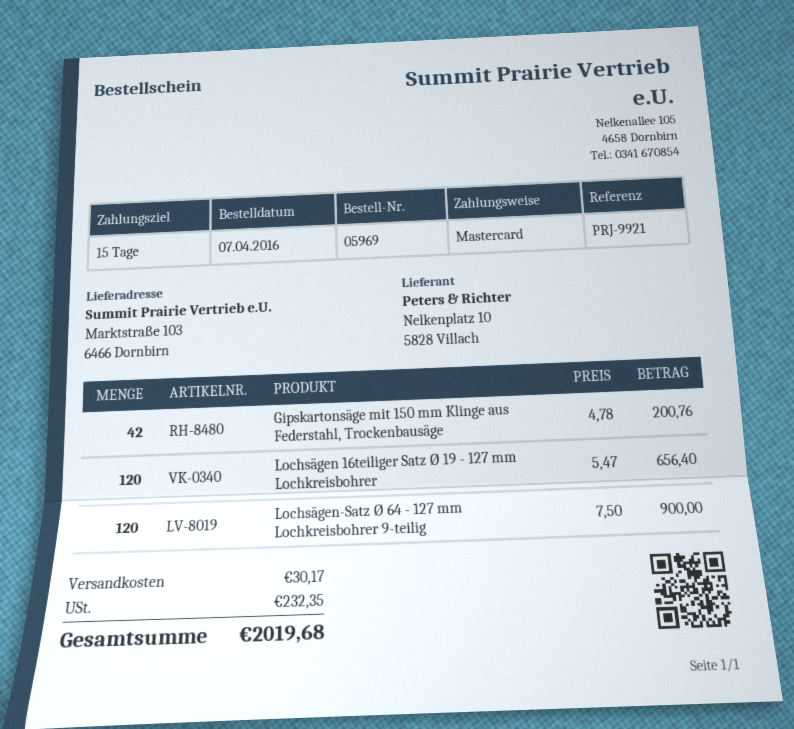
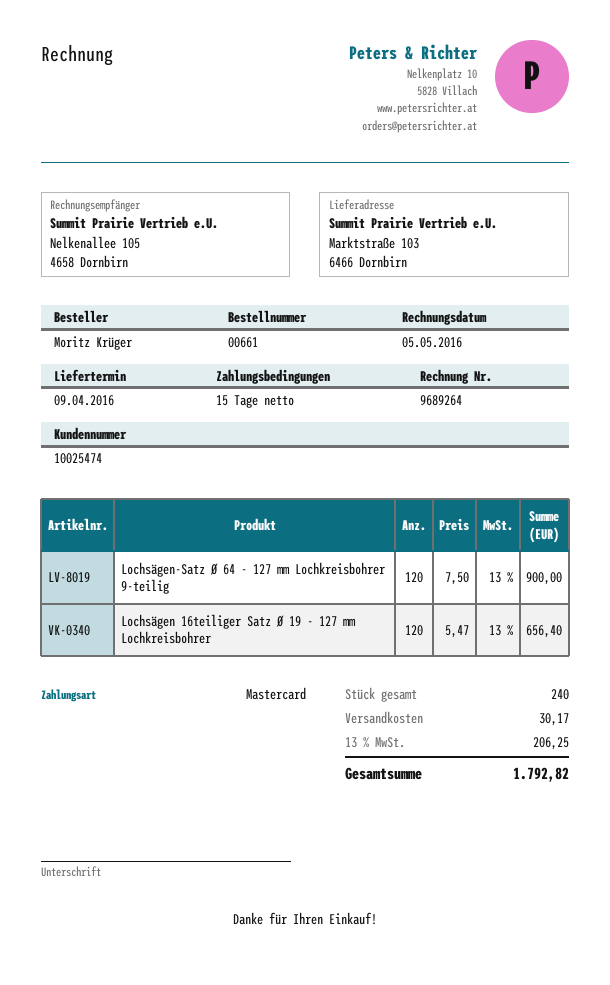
order number: 05969 -> 00661
Gipskartonsäge mit 150 mm Klinge aus Federstahl, Trockenbausäge: 42 x 4.78 = 200.76 -> none
tax: 232.35 -> 206.25
total: 2019.68 -> 1792.82

